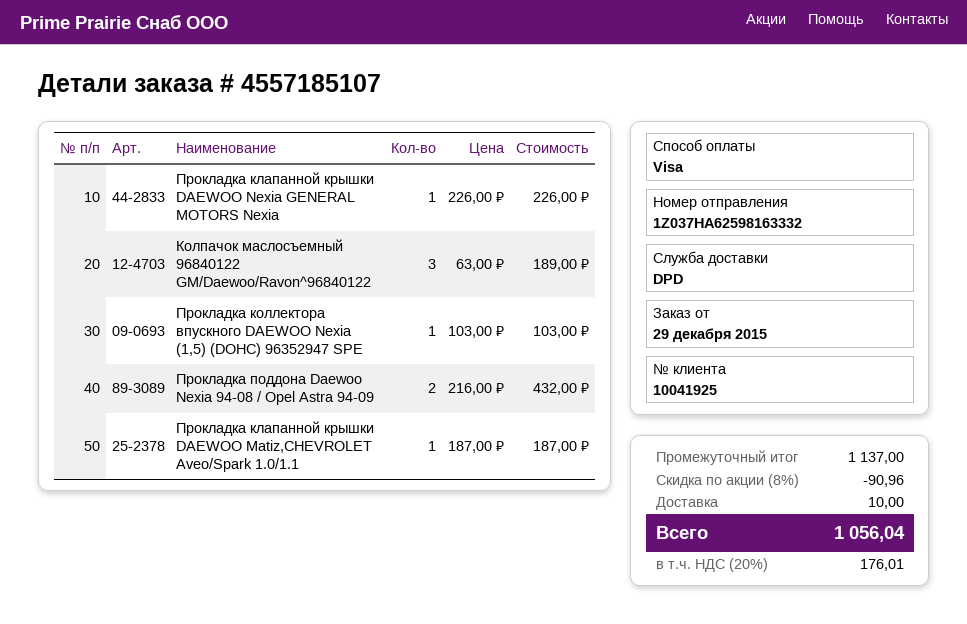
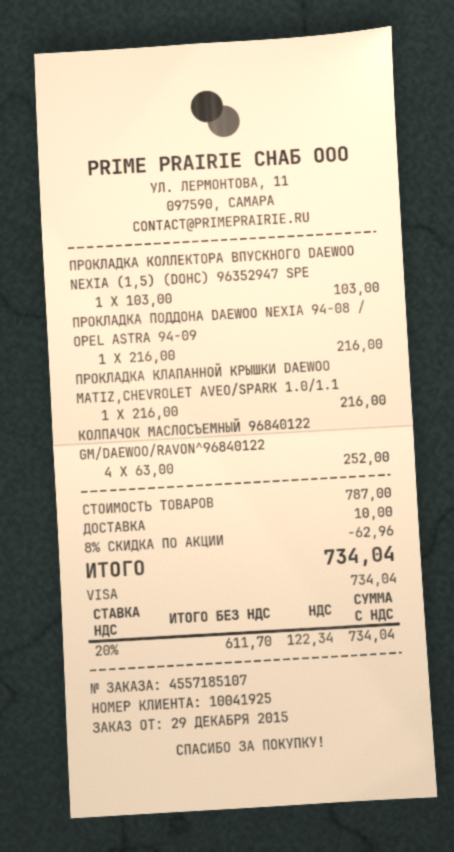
Прокладка клапанной крышки DAEWOO Nexia GENERAL MOTORS Nexia: 1 x 226.00 = 226.00 -> none
Колпачок маслосъемный 96840122 GM/Daewoo/Ravon^96840122: 3 x 63.00 = 189.00 -> 4 x 63.00 = 252.00
Прокладка поддона Daewoo Nexia 94-08 / Opel Astra 94-09: 2 x 216.00 = 432.00 -> 1 x 216.00 = 216.00
Прокладка клапанной крышки DAEWOO Matiz,CHEVROLET Aveo/Spark 1.0/1.1: 1 x 187.00 = 187.00 -> 1 x 216.00 = 216.00
subtotal: 1137.00 -> 787.00
discount: 8% = 90.96 -> 8% = 62.96
tax: 20% = 176.01 -> 20% = 122.34
total: 1056.04 -> 734.04

